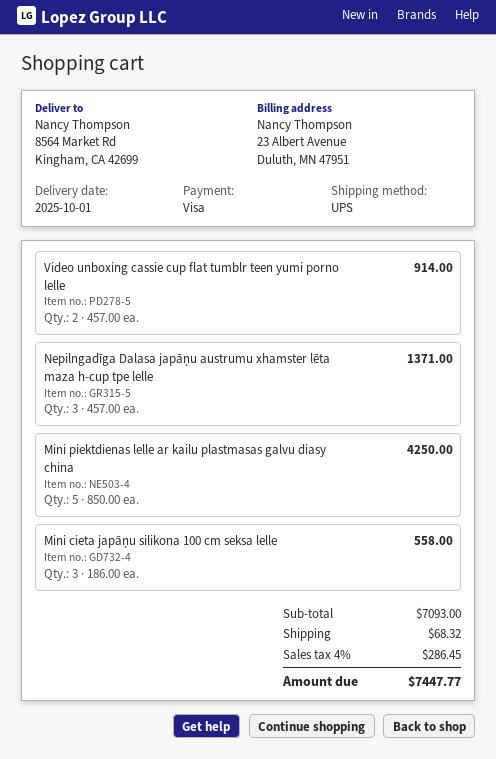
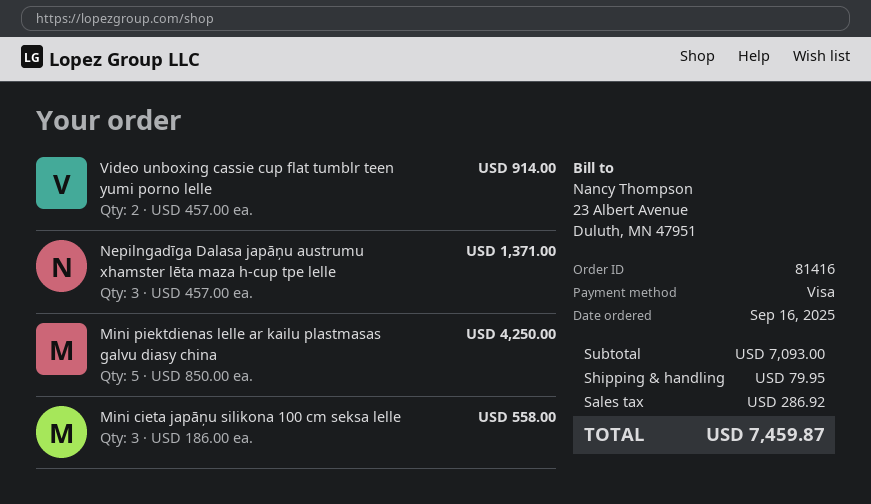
shipping: 68.32 -> 79.95
tax: 286.45 -> 286.92
total: 7447.77 -> 7459.87

